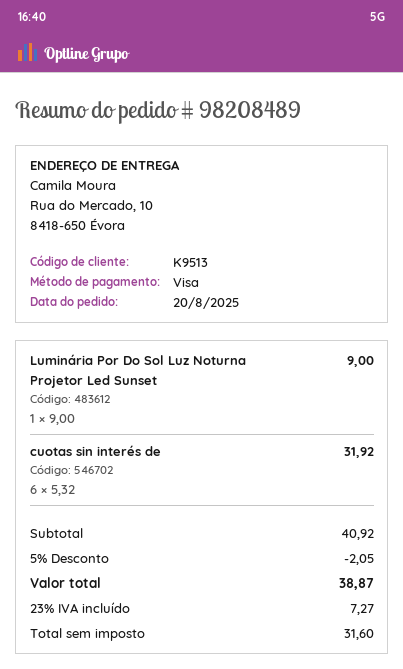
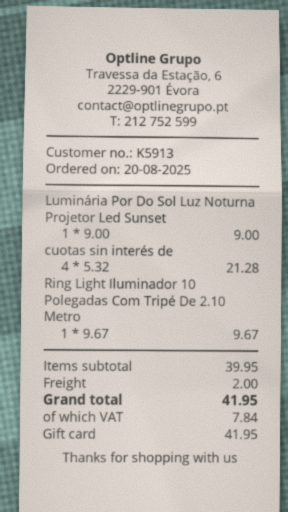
customer number: K9513 -> K5913
payment method: Visa -> gift card
cuotas sin interés de: 6 x 5.32 = 31.92 -> 4 x 5.32 = 21.28
Ring Light Iluminador 10 Polegadas Com Tripé De 2.10 Metro: none -> 1 x 9.67 = 9.67
subtotal: 40.92 -> 39.95
discount: 5% = 2.05 -> none
shipping: none -> 2.00
tax: 7.27 -> 7.84
total: 38.87 -> 41.95

